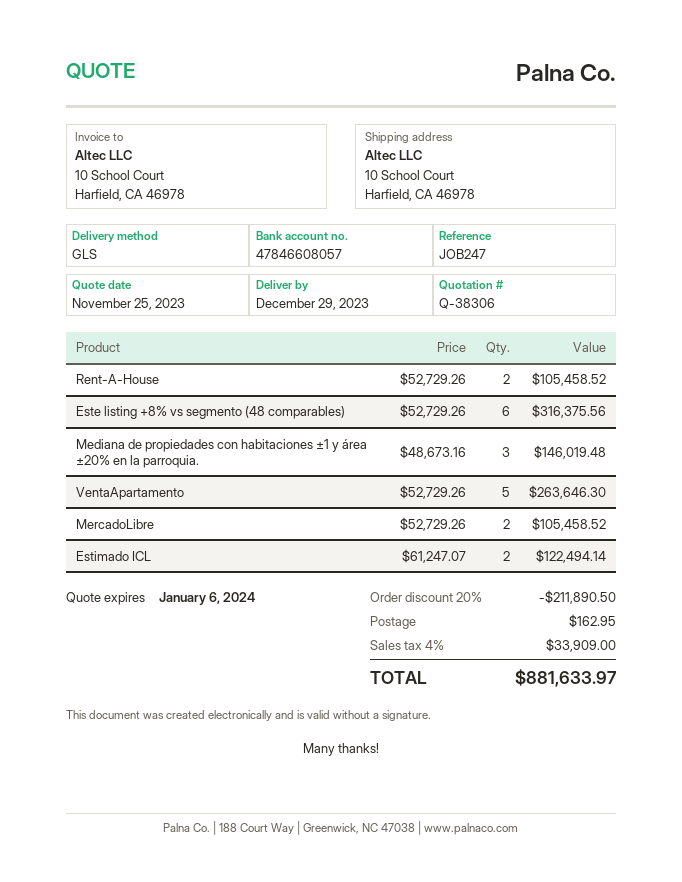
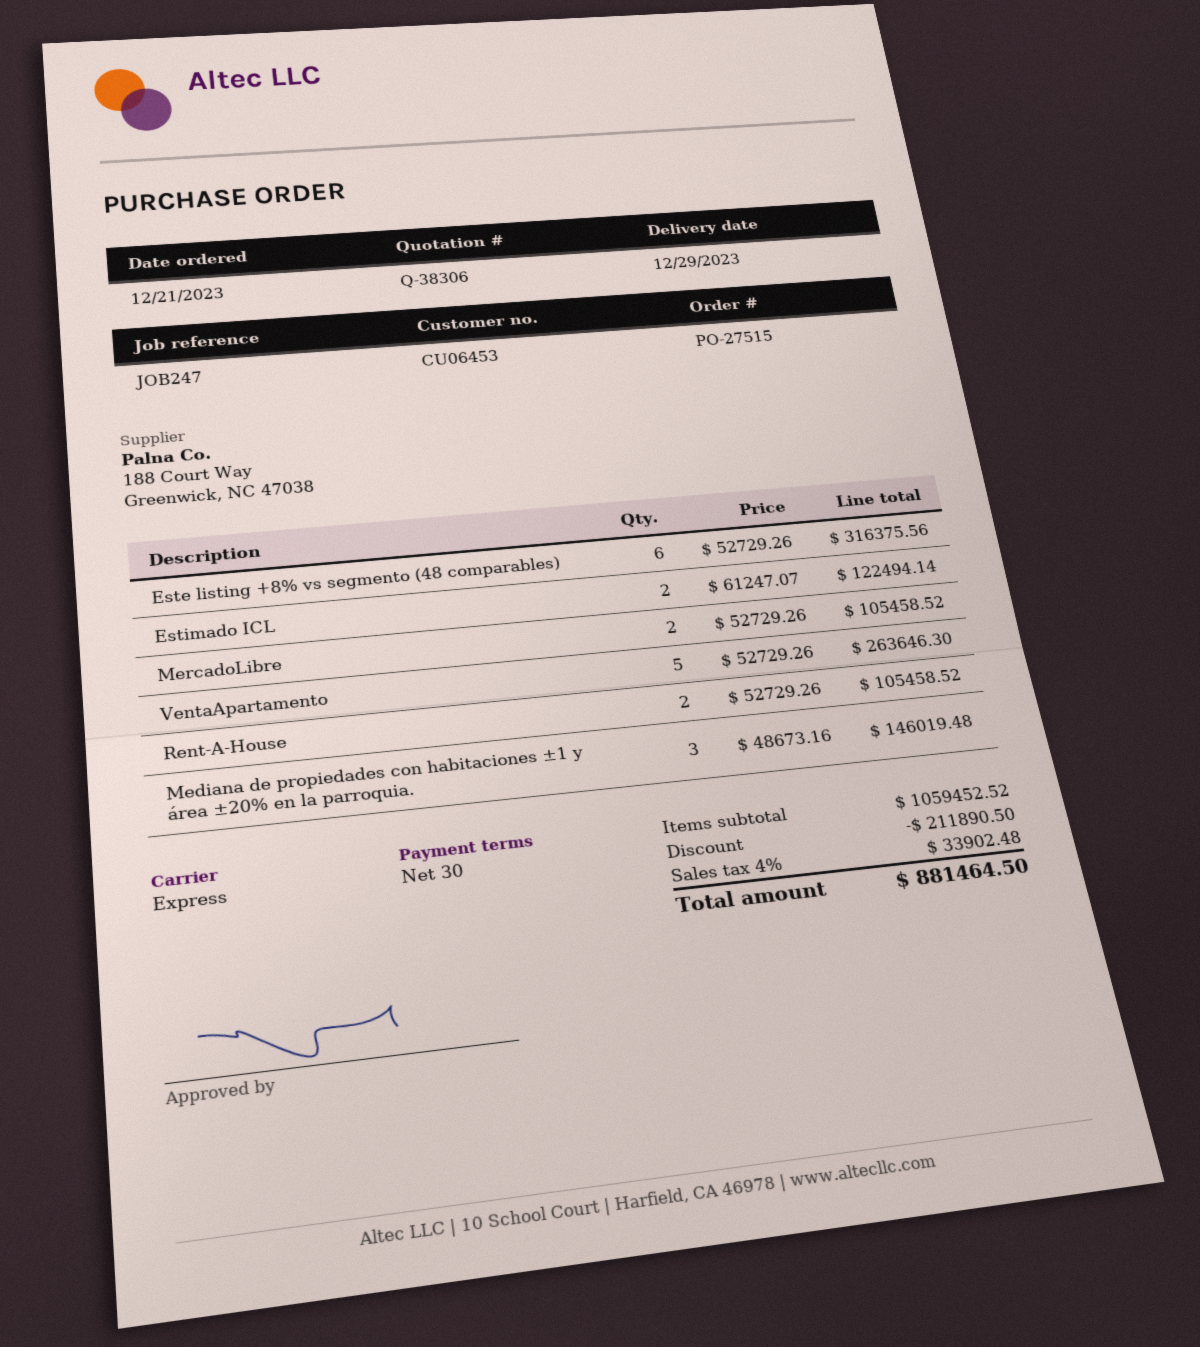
shipping method: GLS -> express
shipping: 162.95 -> none
tax: 4% = 33909.00 -> 4% = 33902.48
total: 881633.97 -> 881464.50

